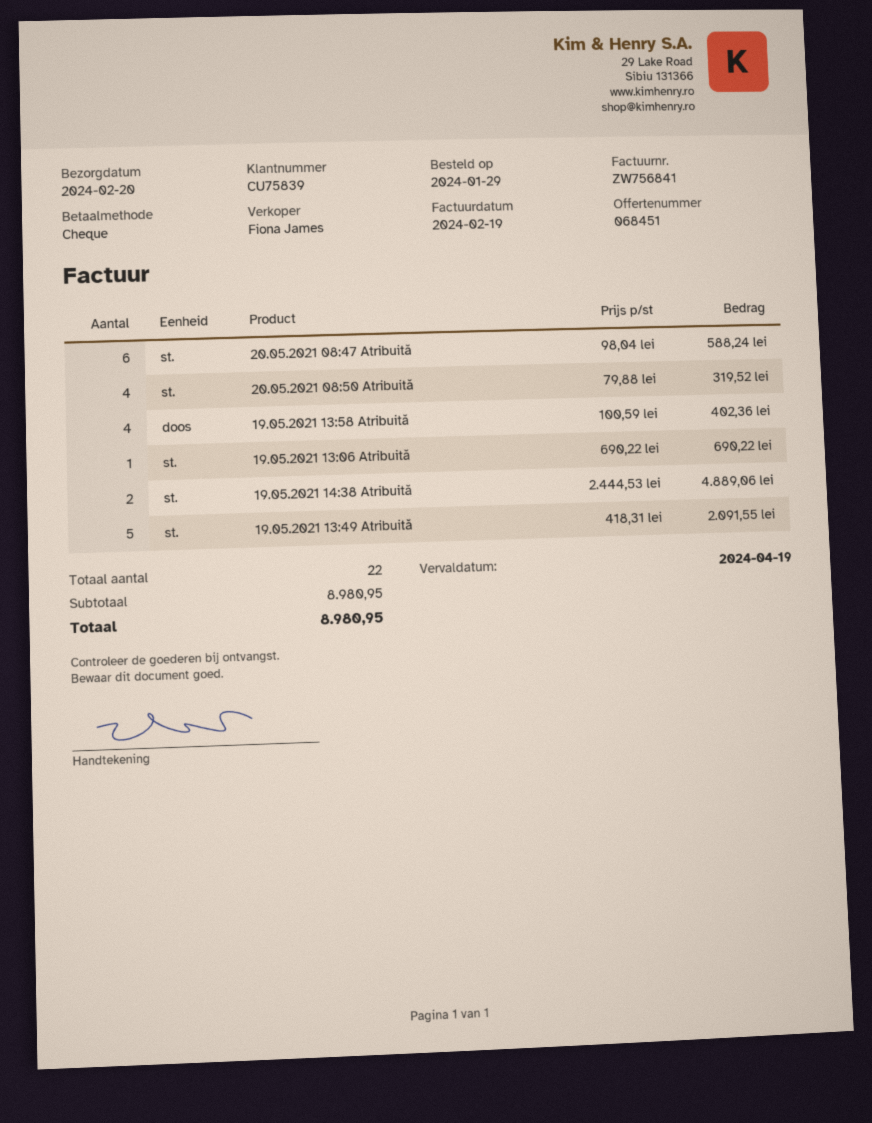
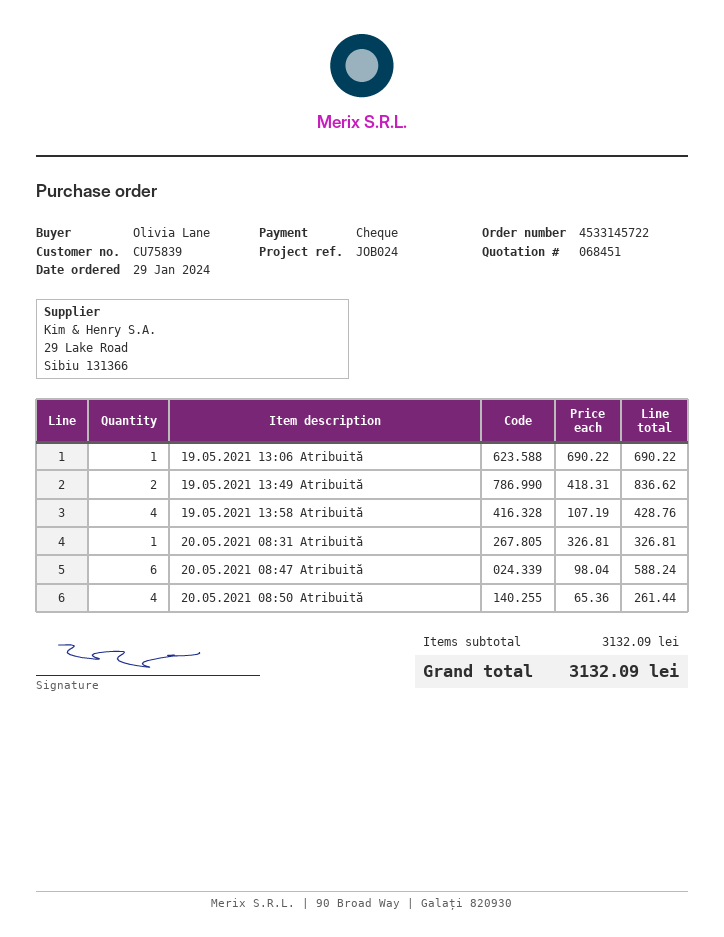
20.05.2021 08:50 Atribuită: 4 x 79.88 = 319.52 -> 4 x 65.36 = 261.44
19.05.2021 13:58 Atribuită: 4 x 100.59 = 402.36 -> 4 x 107.19 = 428.76
19.05.2021 14:38 Atribuită: 2 x 2444.53 = 4889.06 -> none
19.05.2021 13:49 Atribuită: 5 x 418.31 = 2091.55 -> 2 x 418.31 = 836.62
20.05.2021 08:31 Atribuită: none -> 1 x 326.81 = 326.81
subtotal: 8980.95 -> 3132.09
total: 8980.95 -> 3132.09

